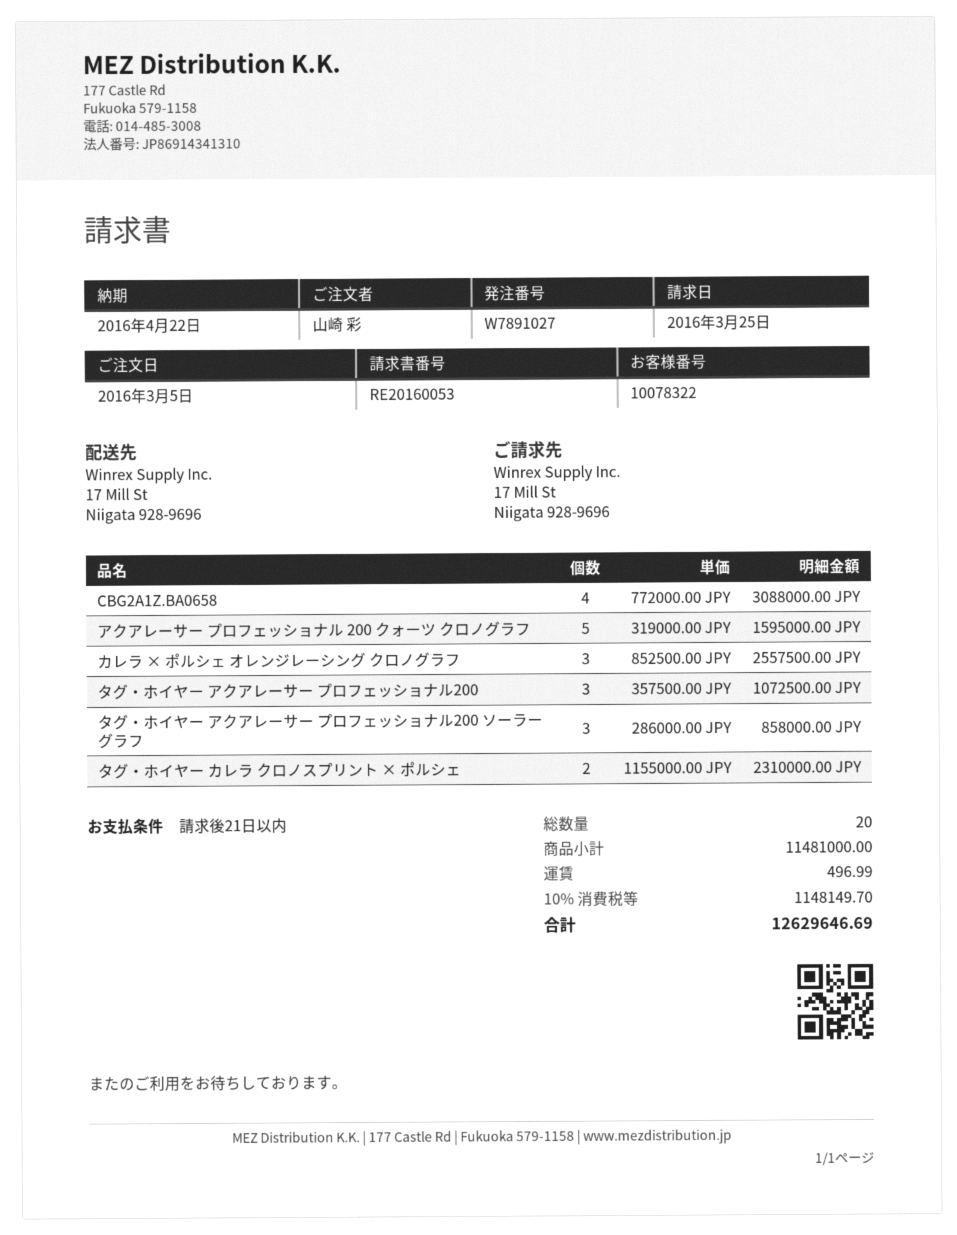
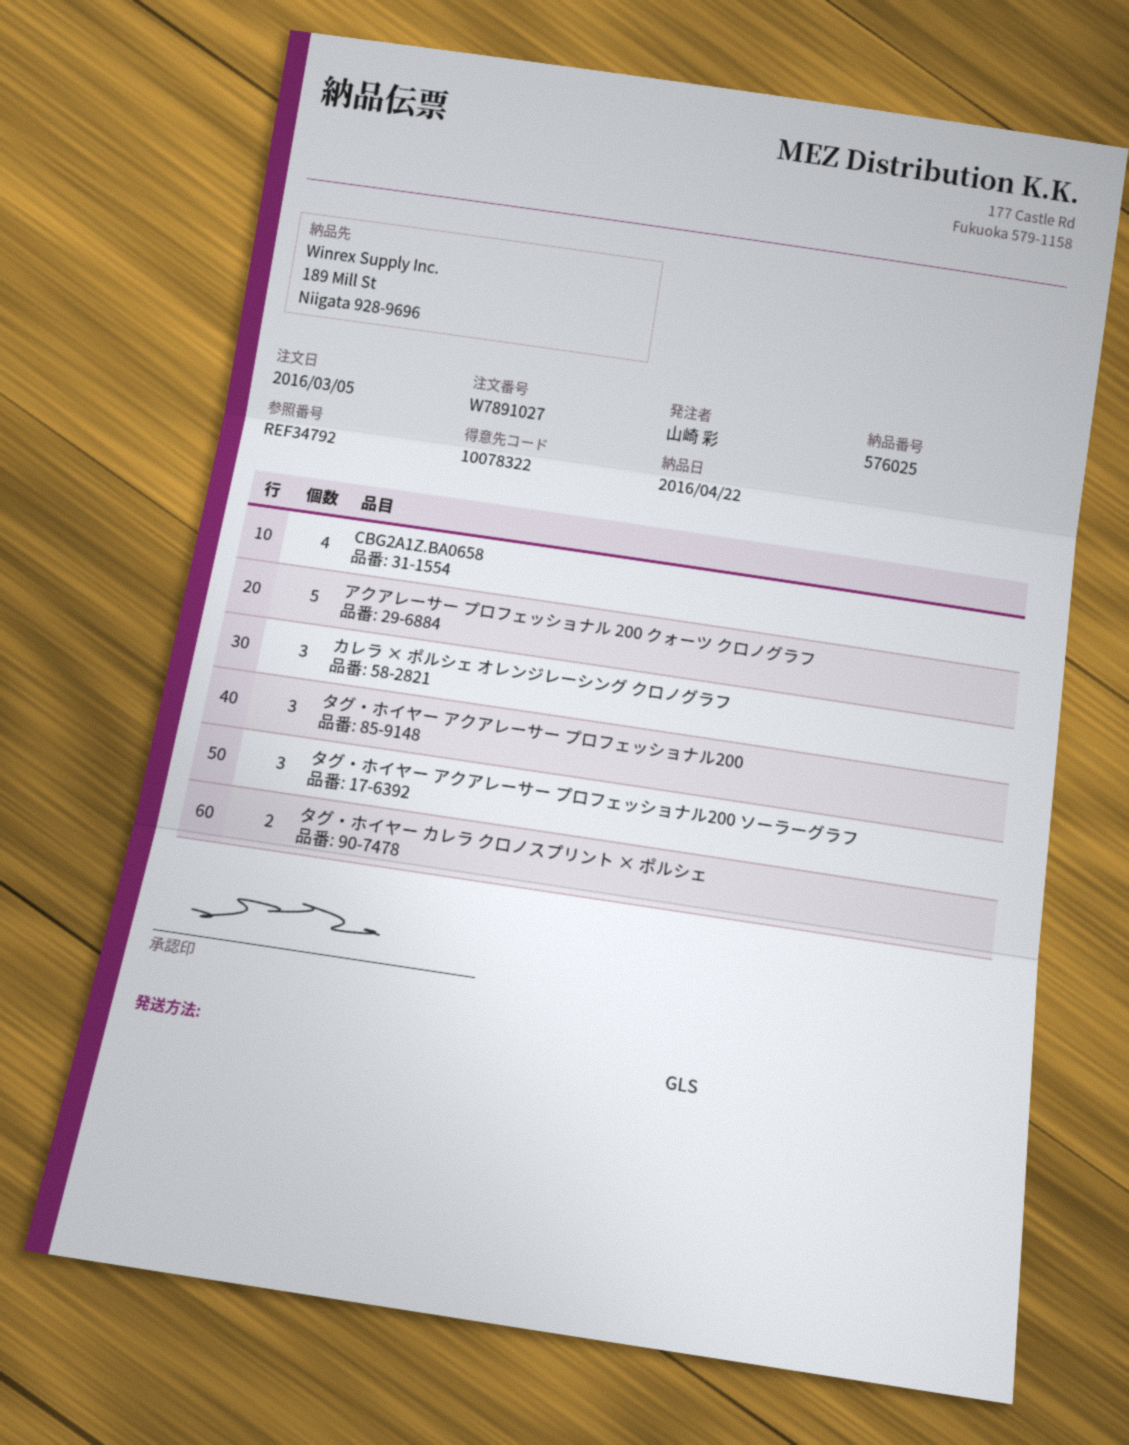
ship to: 17 Mill St, Niigata 928-9696 -> 189 Mill St, Niigata 928-9696

